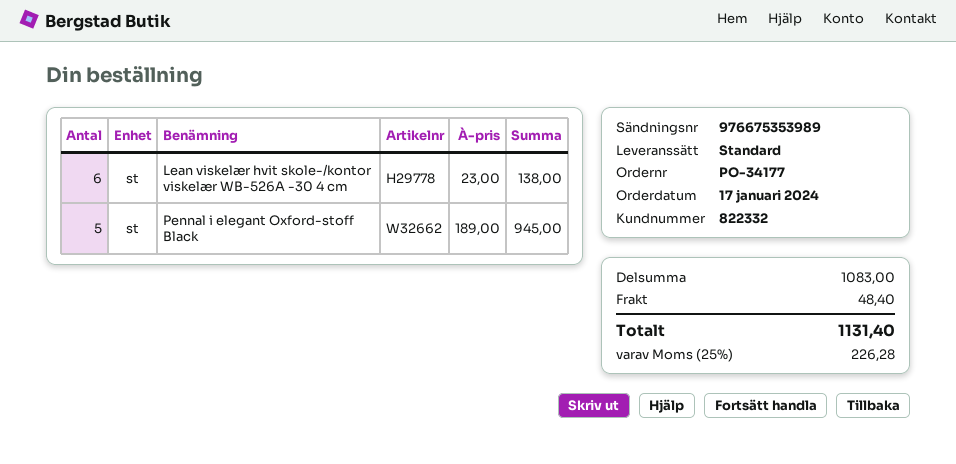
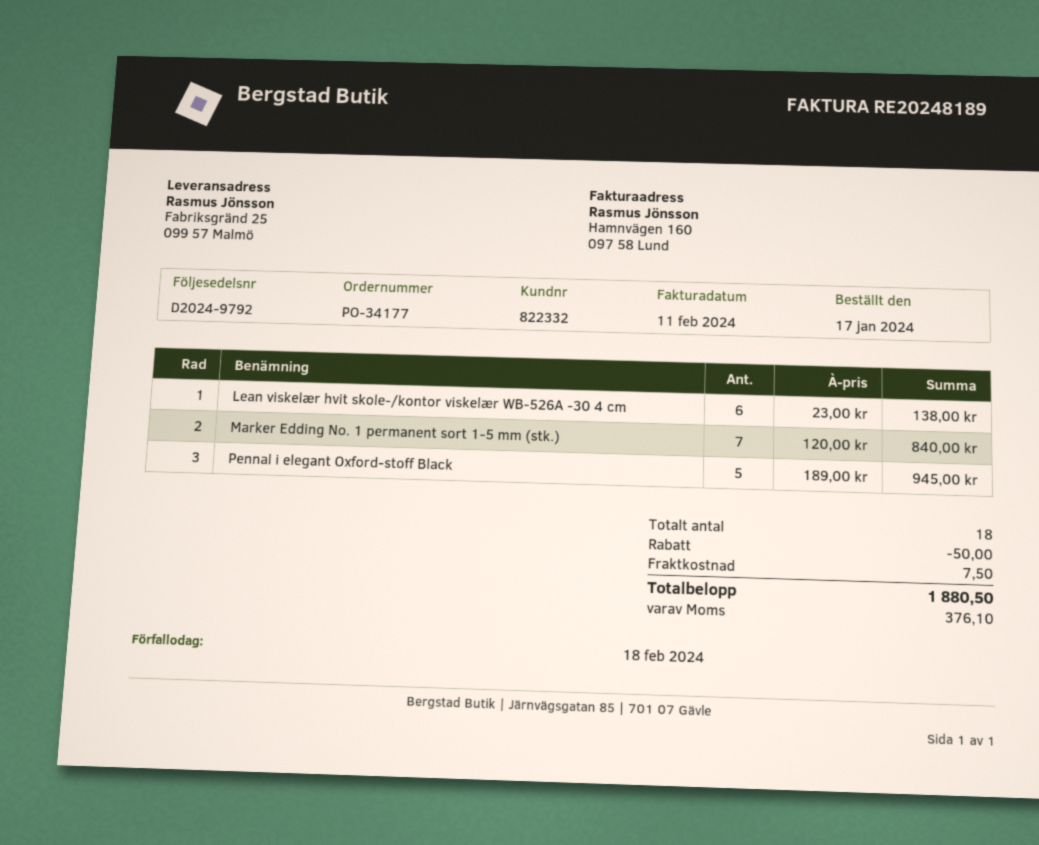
Marker Edding No. 1 permanent sort 1-5 mm (stk.): none -> 7 x 120.00 = 840.00
discount: none -> 50.00
shipping: 48.40 -> 7.50
tax: 226.28 -> 376.10
total: 1131.40 -> 1880.50

